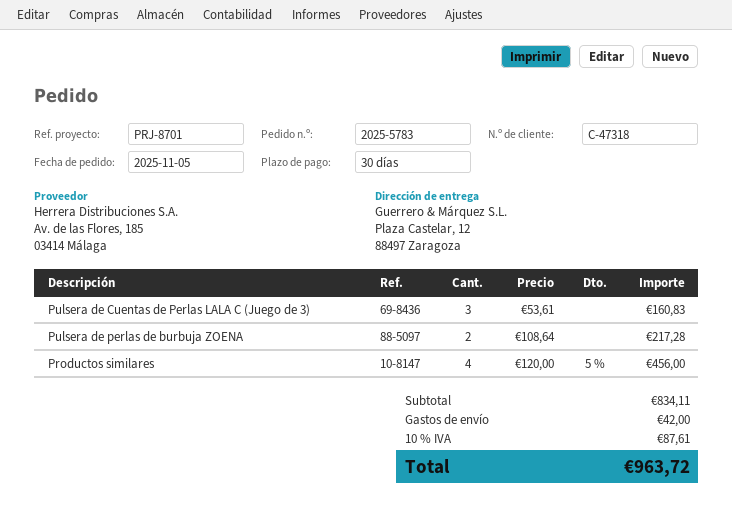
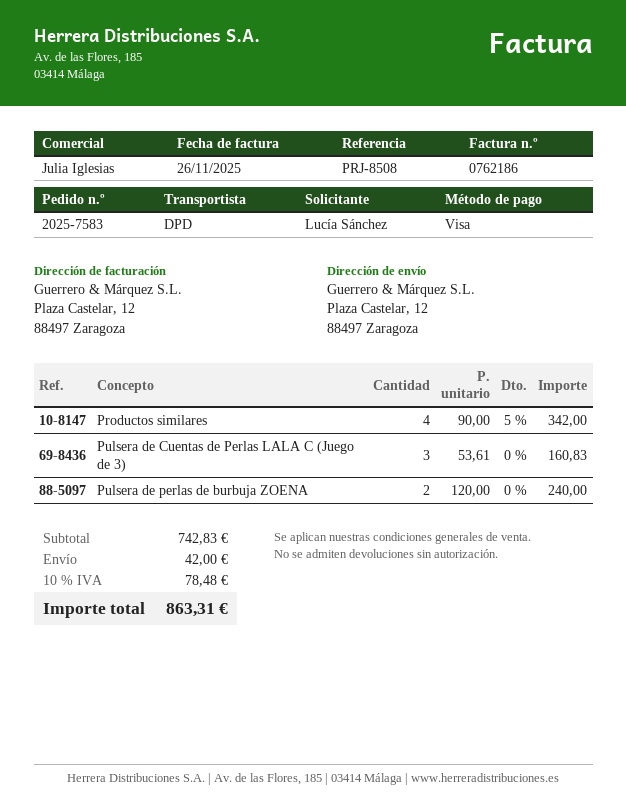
order number: 2025-5783 -> 2025-7583
reference: PRJ-8701 -> PRJ-8508
Pulsera de perlas de burbuja ZOENA: 2 x 108.64 = 217.28 -> 2 x 120.00 = 240.00
Productos similares: 4 x 120.00 - 5% = 456.00 -> 4 x 90.00 - 5% = 342.00
subtotal: 834.11 -> 742.83
tax: 10% = 87.61 -> 10% = 78.48
total: 963.72 -> 863.31

